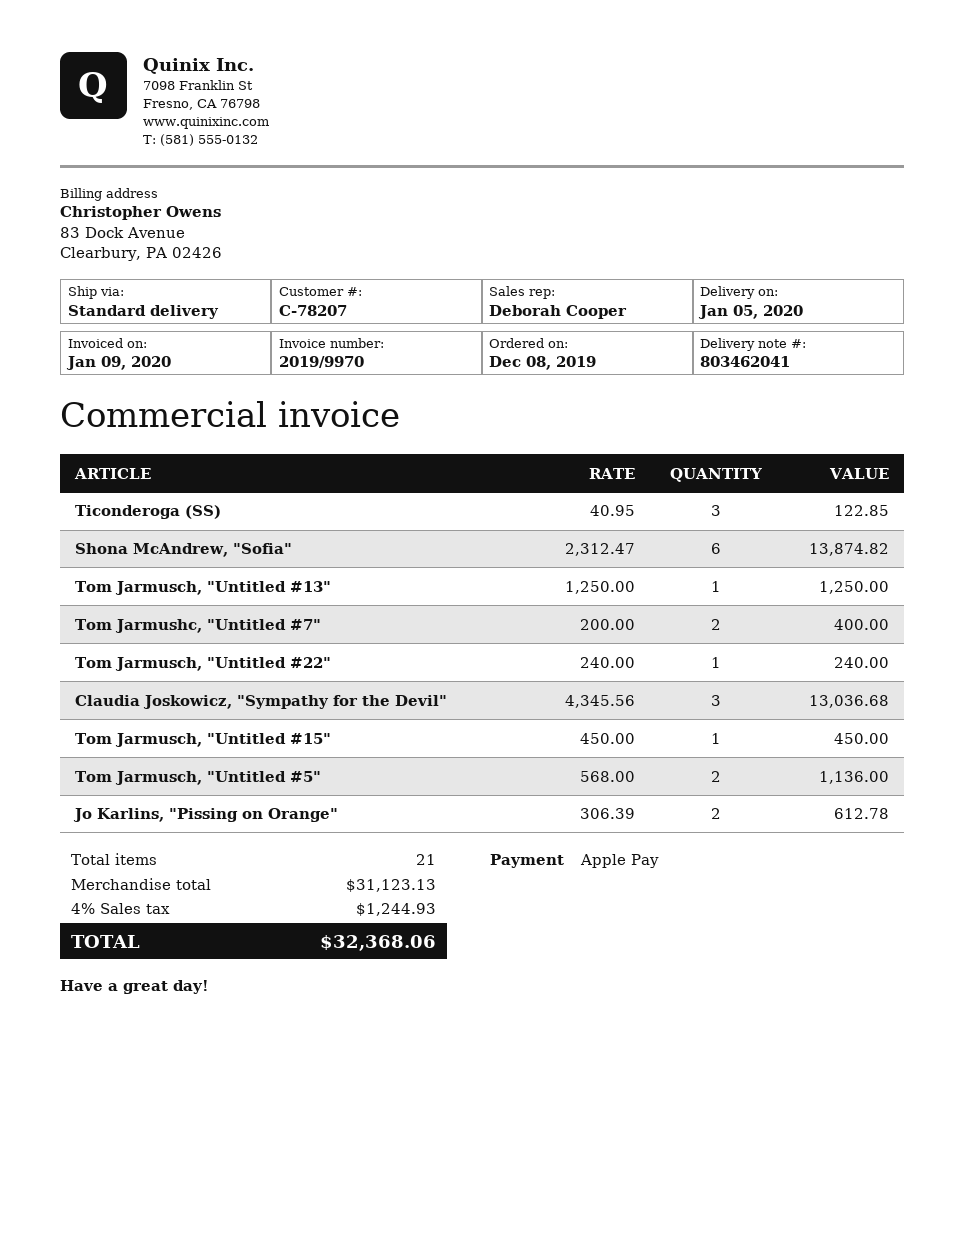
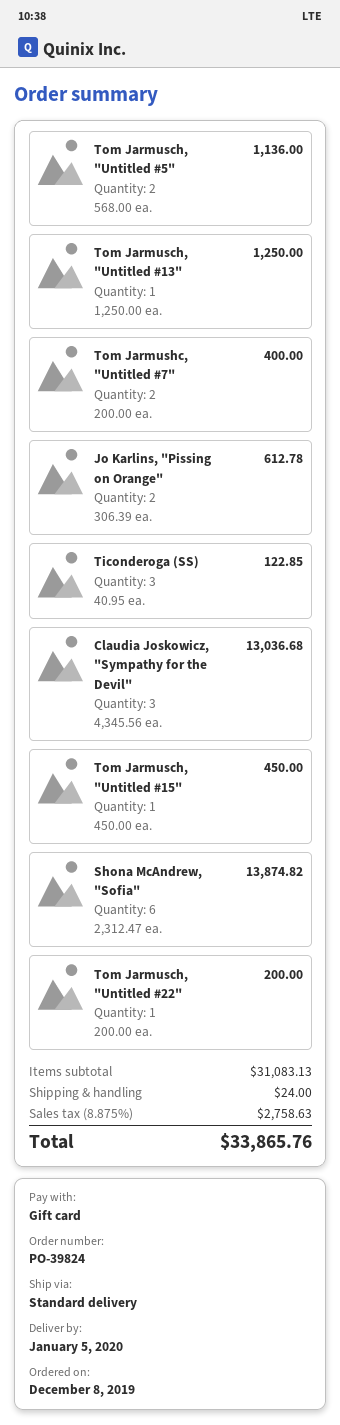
payment method: Apple Pay -> gift card
Tom Jarmusch, "Untitled #22": 1 x 240.00 = 240.00 -> 1 x 200.00 = 200.00
subtotal: 31123.13 -> 31083.13
shipping: none -> 24.00
tax: 4% = 1244.93 -> 8.875% = 2758.63
total: 32368.06 -> 33865.76

